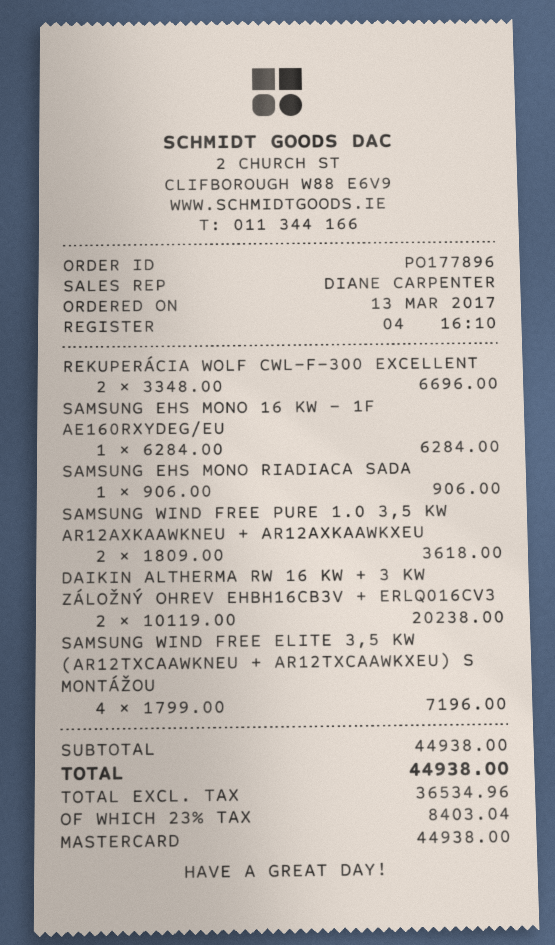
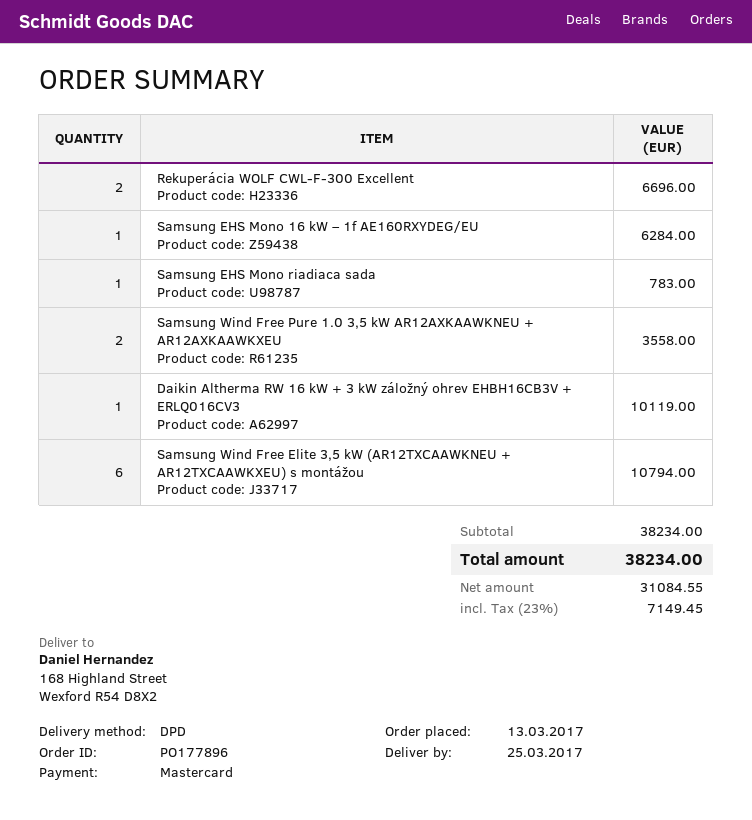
SAMSUNG EHS MONO RIADIACA SADA: 1 for 906.00 -> 1 for 783.00
SAMSUNG WIND FREE PURE 1.0 3,5 KW AR12AXKAAWKNEU + AR12AXKAAWKXEU: 2 for 3618.00 -> 2 for 3558.00
DAIKIN ALTHERMA RW 16 KW + 3 KW ZÁLOŽNÝ OHREV EHBH16CB3V + ERLQ016CV3: 2 for 20238.00 -> 1 for 10119.00
SAMSUNG WIND FREE ELITE 3,5 KW (AR12TXCAAWKNEU + AR12TXCAAWKXEU) S MONTÁŽOU: 4 for 7196.00 -> 6 for 10794.00
subtotal: 44938.00 -> 38234.00
net: 36534.96 -> 31084.55
tax: 23% = 8403.04 -> 23% = 7149.45
total: 44938.00 -> 38234.00

